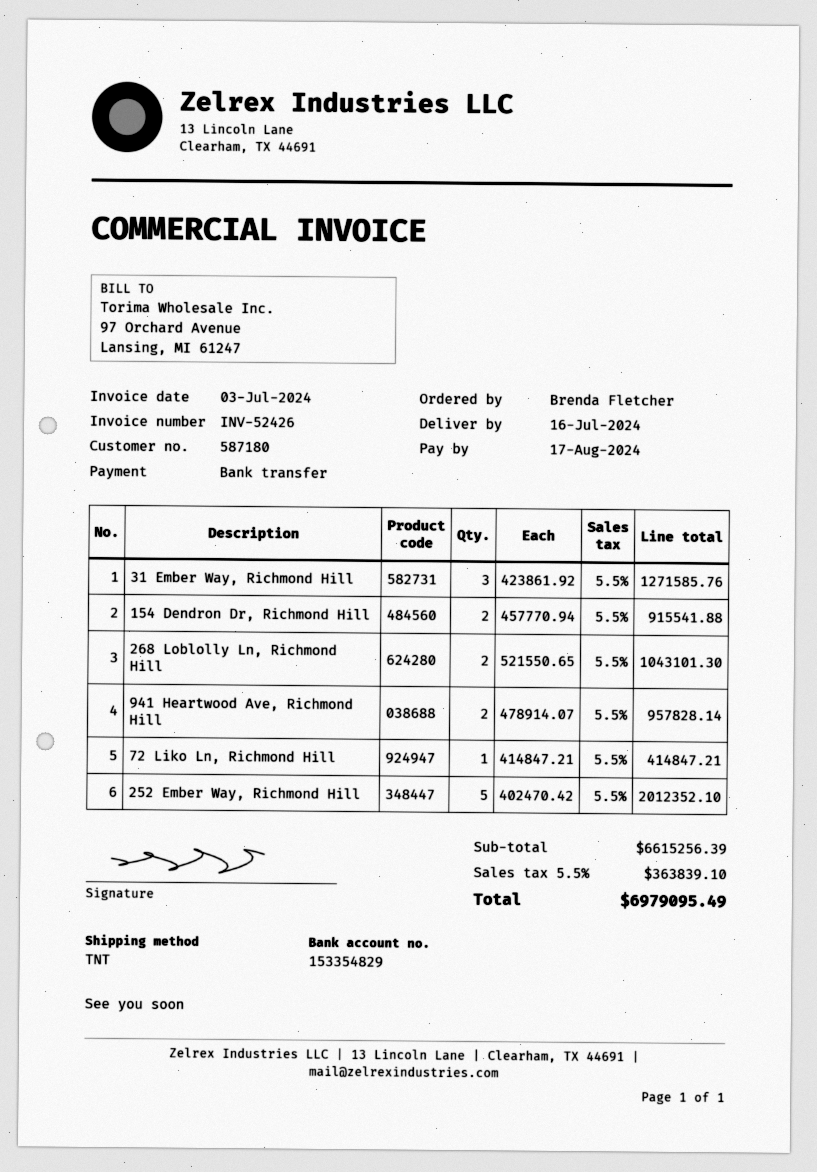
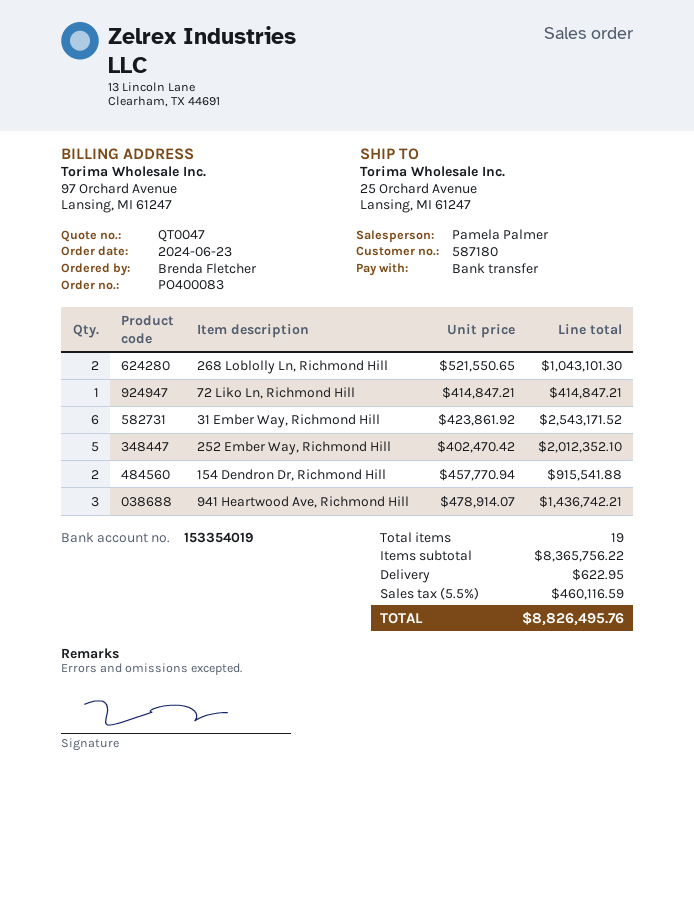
bank account: 153354829 -> 153354019
31 Ember Way, Richmond Hill: 3 x 423861.92 = 1271585.76 -> 6 x 423861.92 = 2543171.52
941 Heartwood Ave, Richmond Hill: 2 x 478914.07 = 957828.14 -> 3 x 478914.07 = 1436742.21
subtotal: 6615256.39 -> 8365756.22
shipping: none -> 622.95
tax: 5.5% = 363839.10 -> 5.5% = 460116.59
total: 6979095.49 -> 8826495.76

